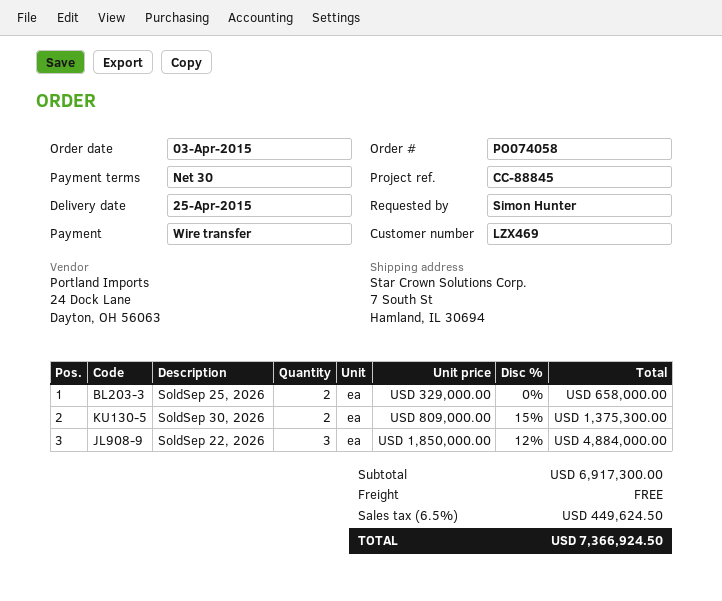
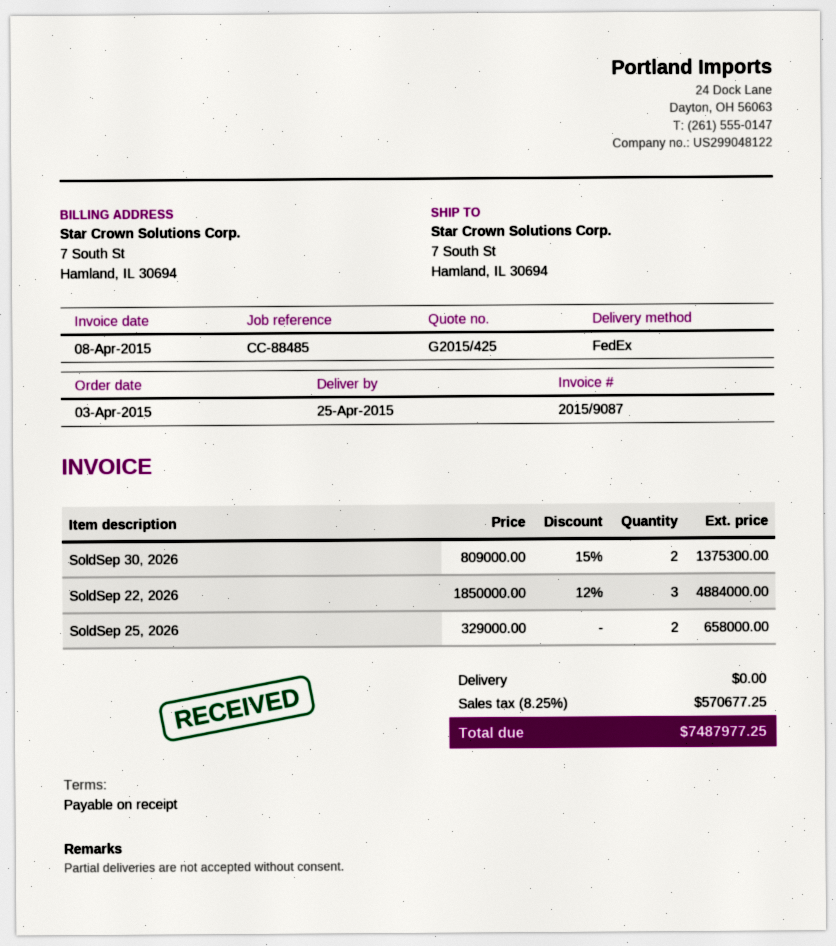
payment terms: 30 days -> on receipt
reference: CC-88845 -> CC-88485
tax: 6.5% = 449624.50 -> 8.25% = 570677.25
total: 7366924.50 -> 7487977.25

